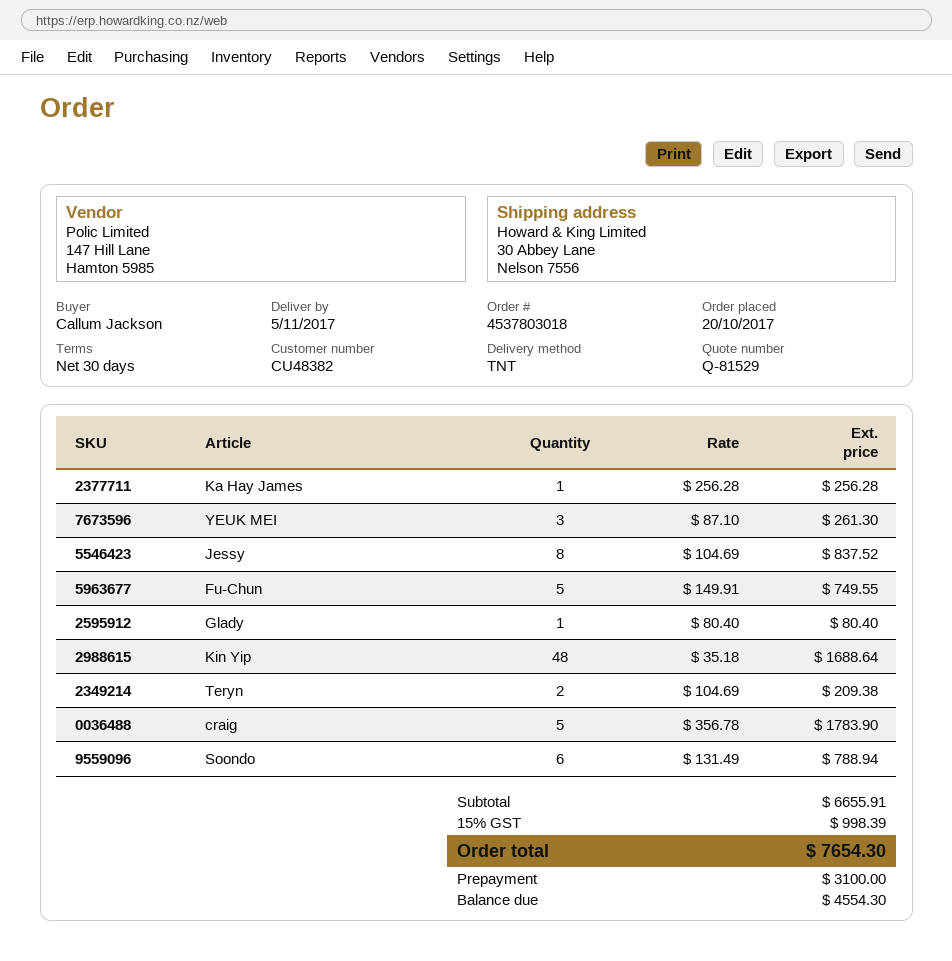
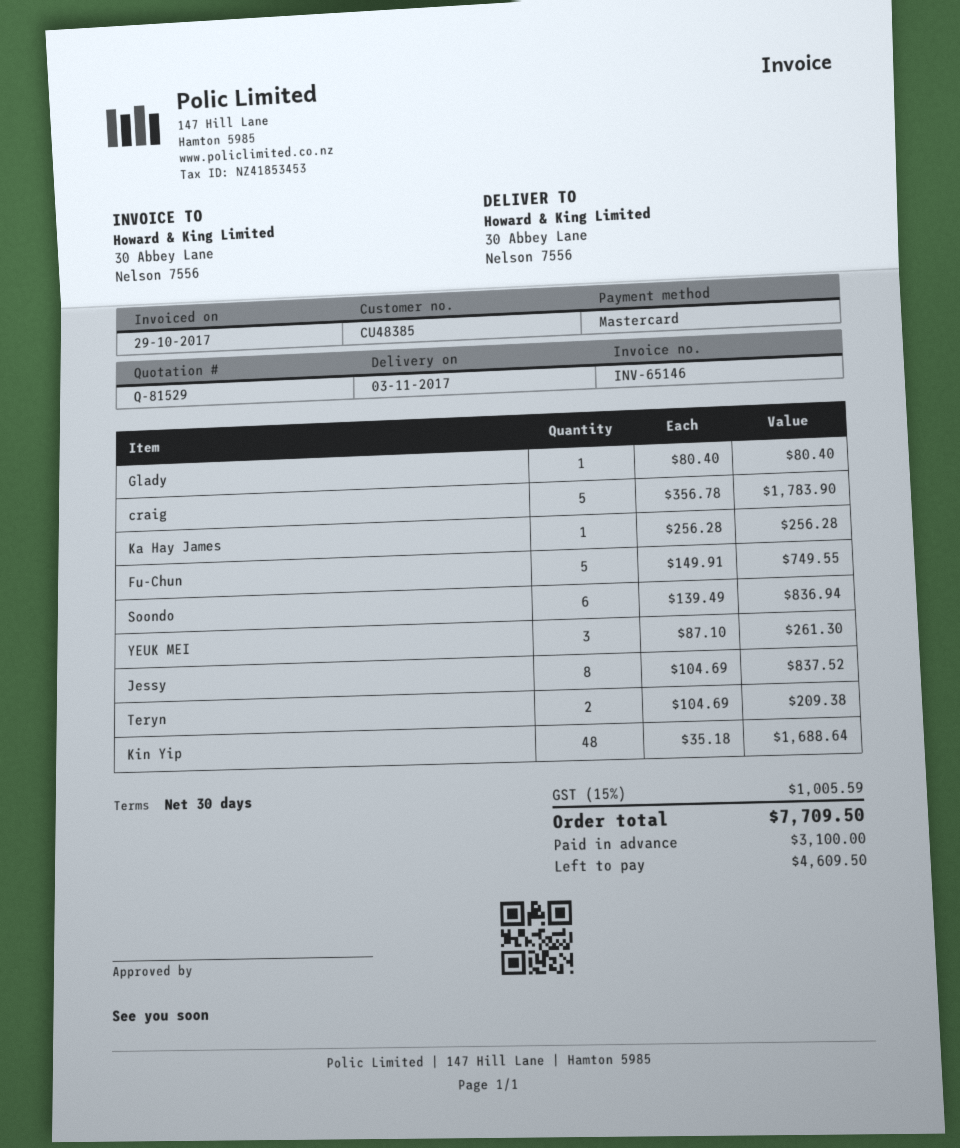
delivery date: 2017-11-05 -> 2017-11-03
customer number: CU48382 -> CU48385
Soondo: 6 x 131.49 = 788.94 -> 6 x 139.49 = 836.94
tax: 15% = 998.39 -> 15% = 1005.59
total: 7654.30 -> 7709.50
balance: 4554.30 -> 4609.50

